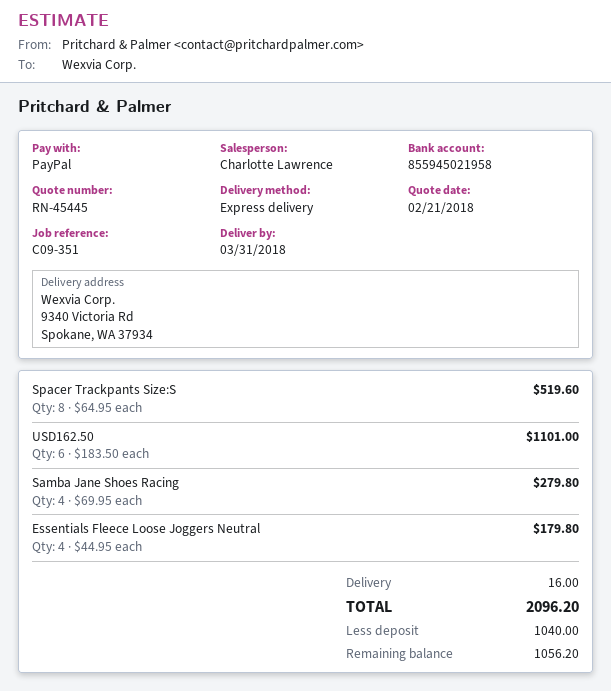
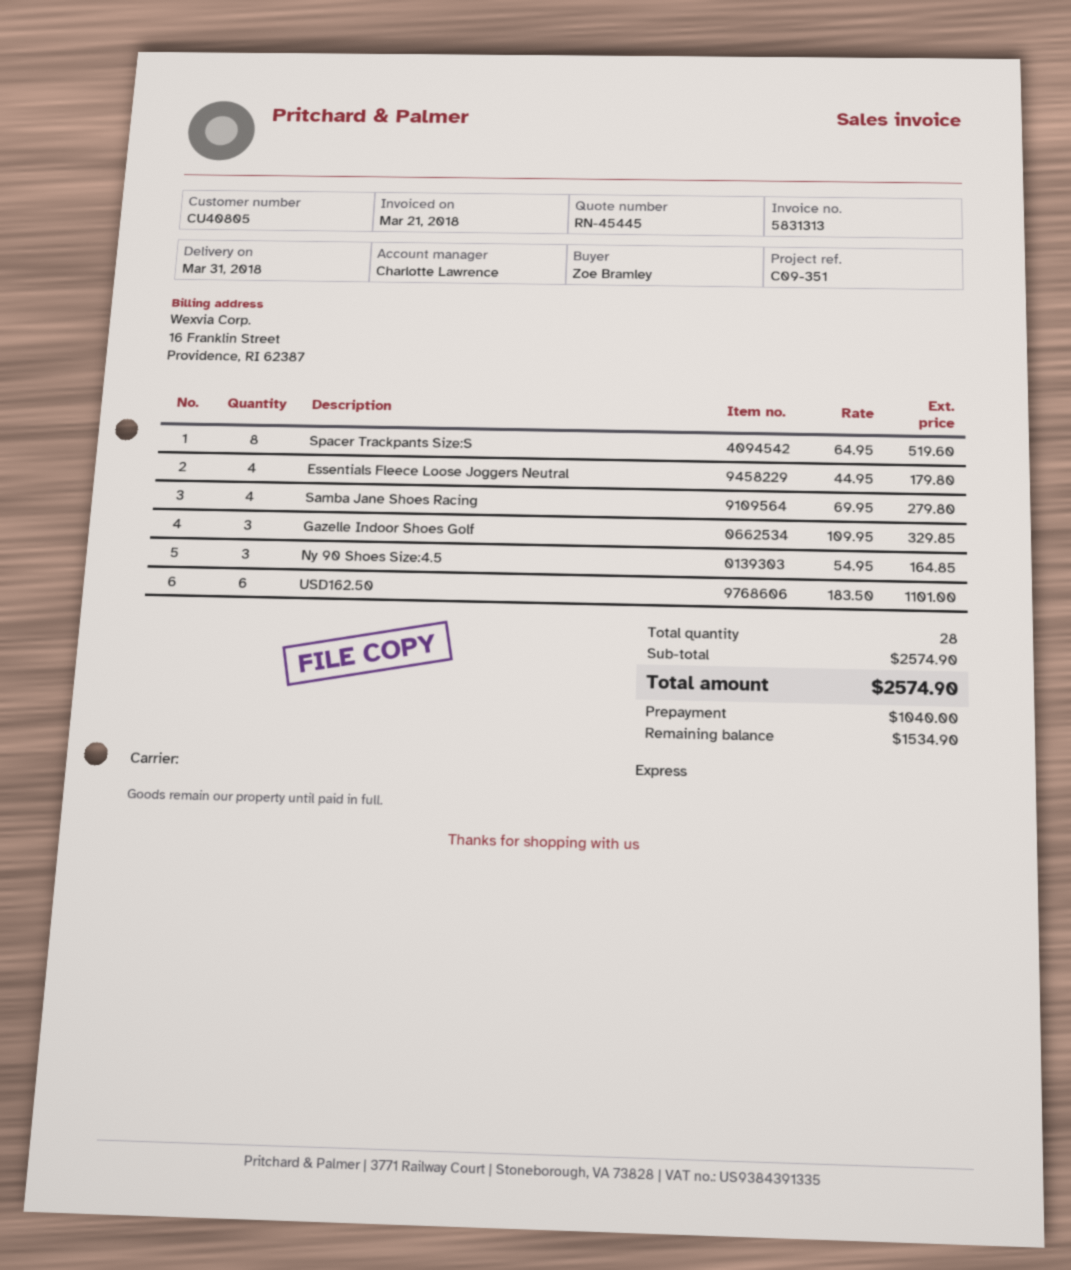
Gazelle Indoor Shoes Golf: none -> 3 x 109.95 = 329.85
Ny 90 Shoes Size:4.5: none -> 3 x 54.95 = 164.85
shipping: 16.00 -> none
total: 2096.20 -> 2574.90
balance: 1056.20 -> 1534.90

